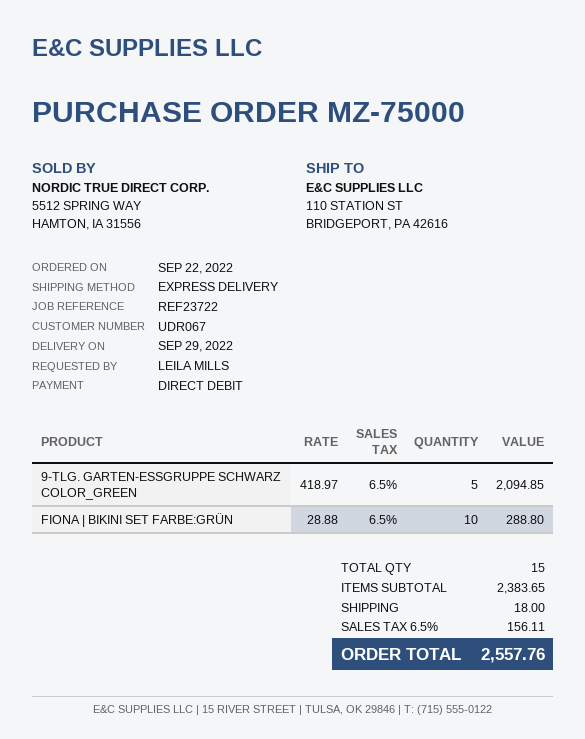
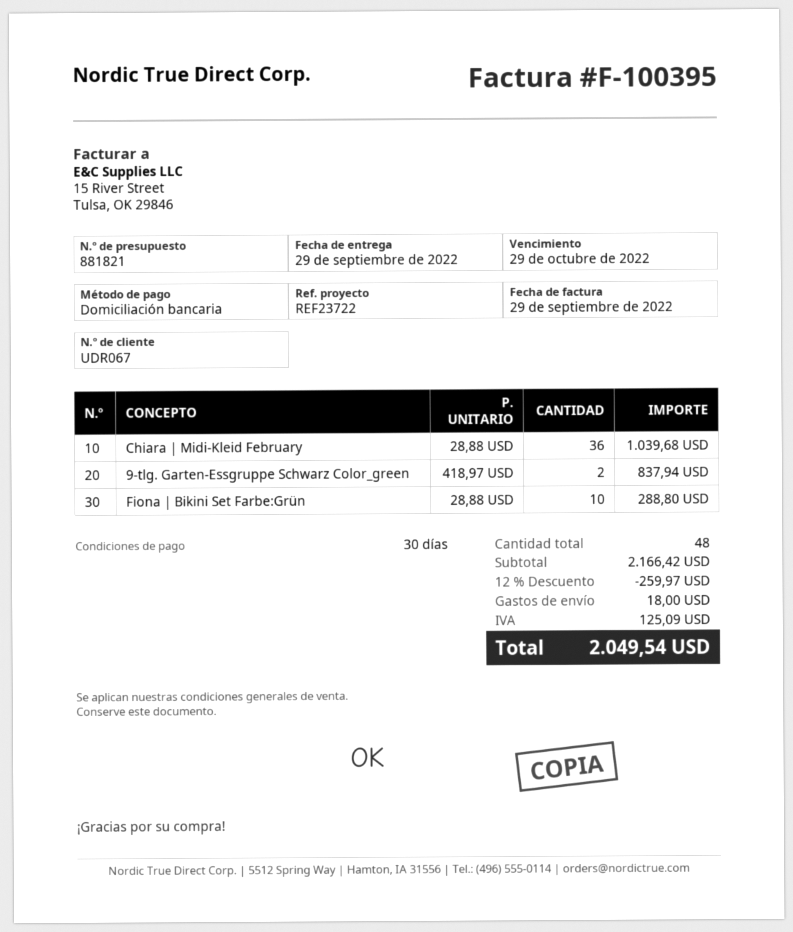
9-TLG. GARTEN-ESSGRUPPE SCHWARZ COLOR_GREEN: 5 x 418.97 = 2094.85 -> 2 x 418.97 = 837.94
Chiara | Midi-Kleid February: none -> 36 x 28.88 = 1039.68
total quantity: 15 -> 48
subtotal: 2383.65 -> 2166.42
discount: none -> 12% = 259.97
tax: 156.11 -> 125.09
total: 2557.76 -> 2049.54

